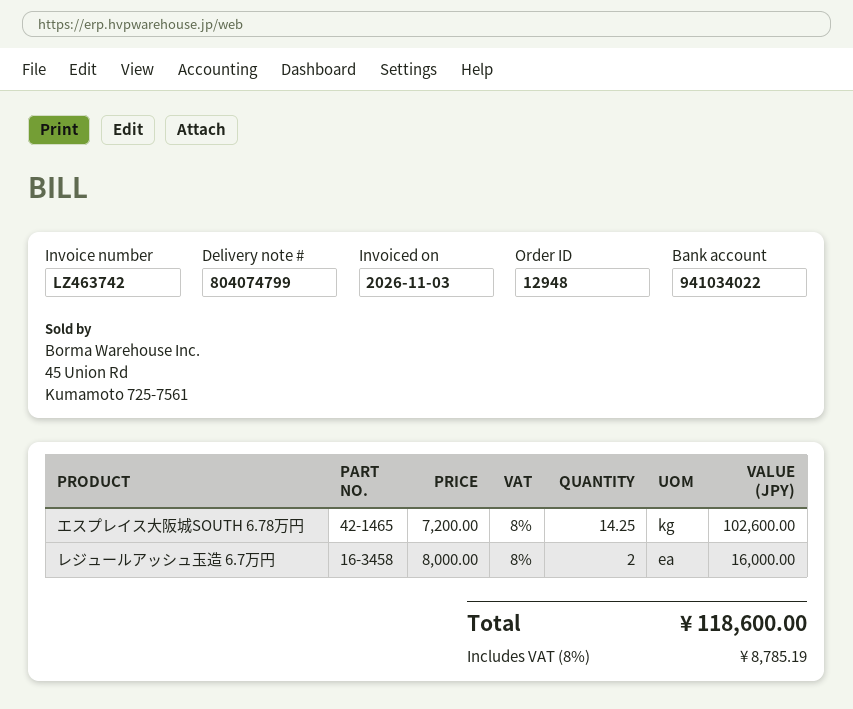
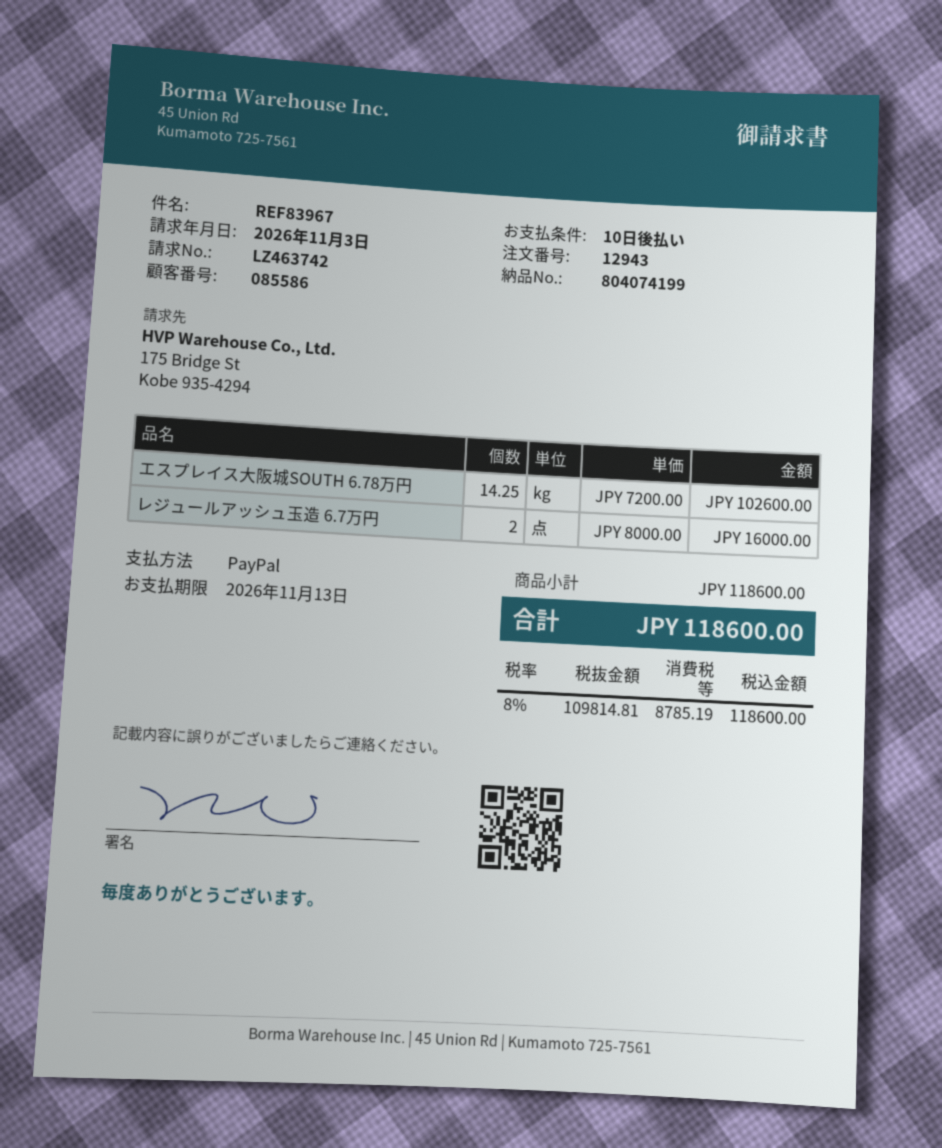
order number: 12948 -> 12943
delivery note number: 804074799 -> 804074199

